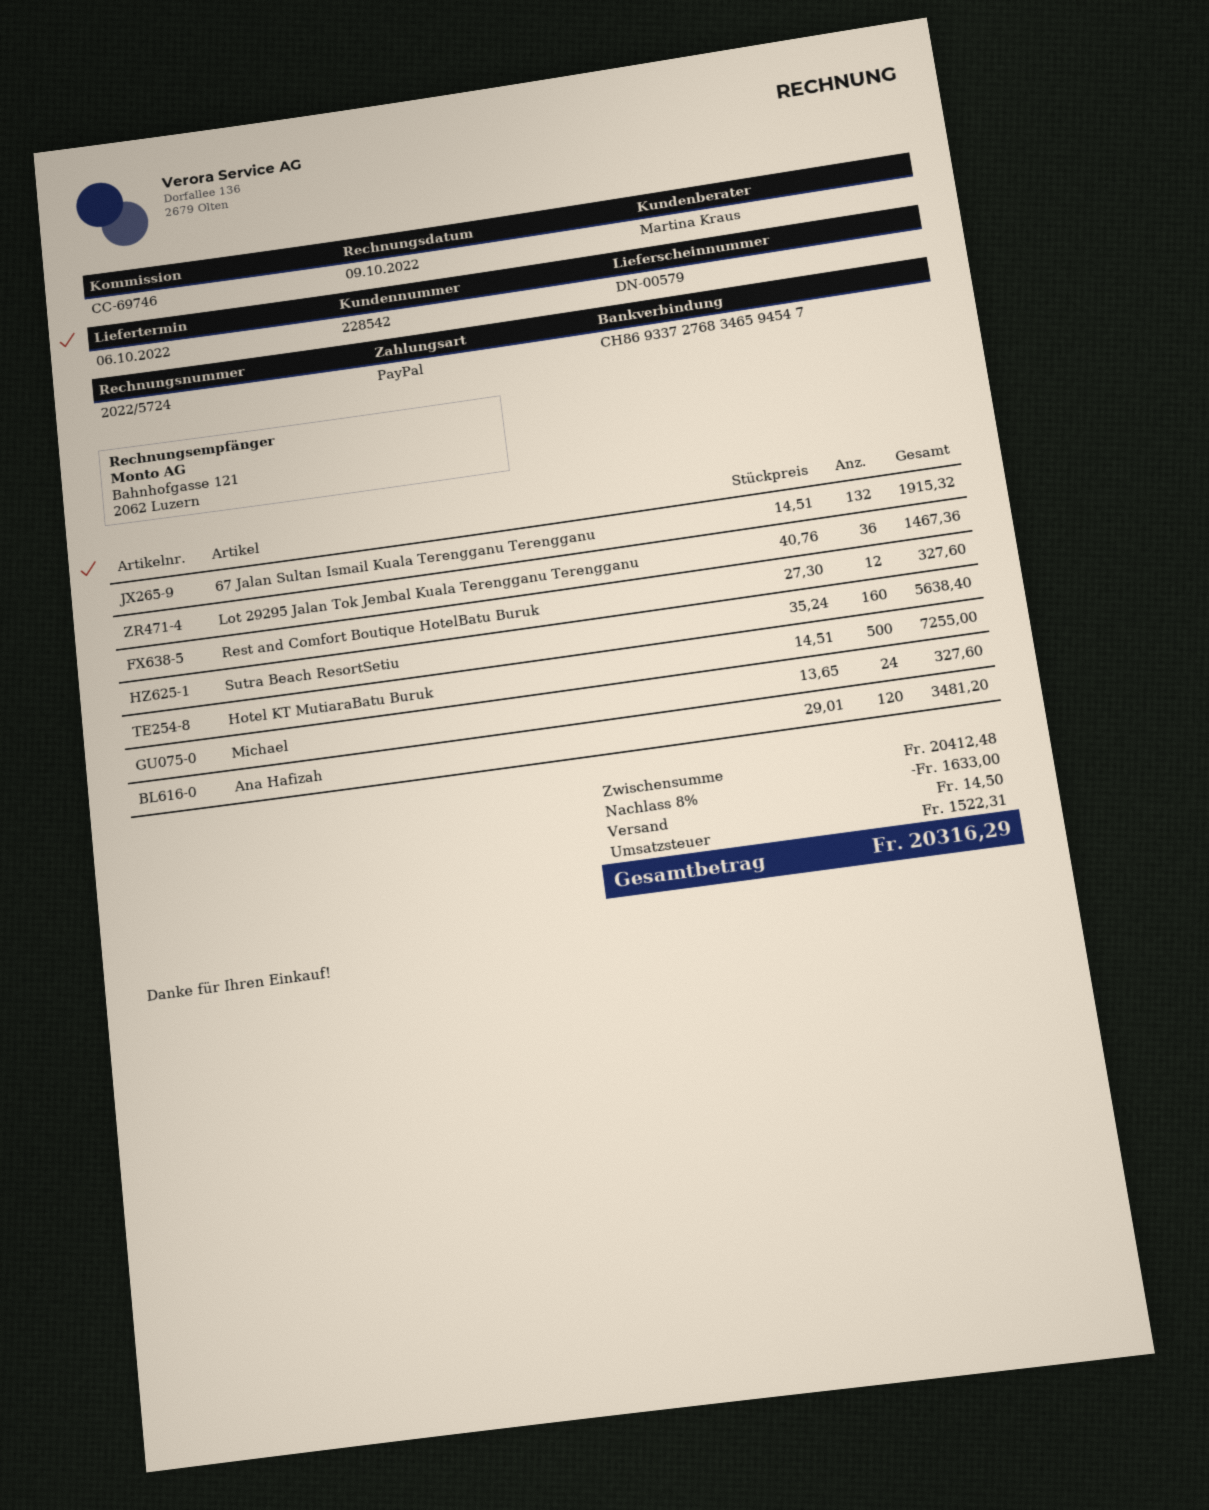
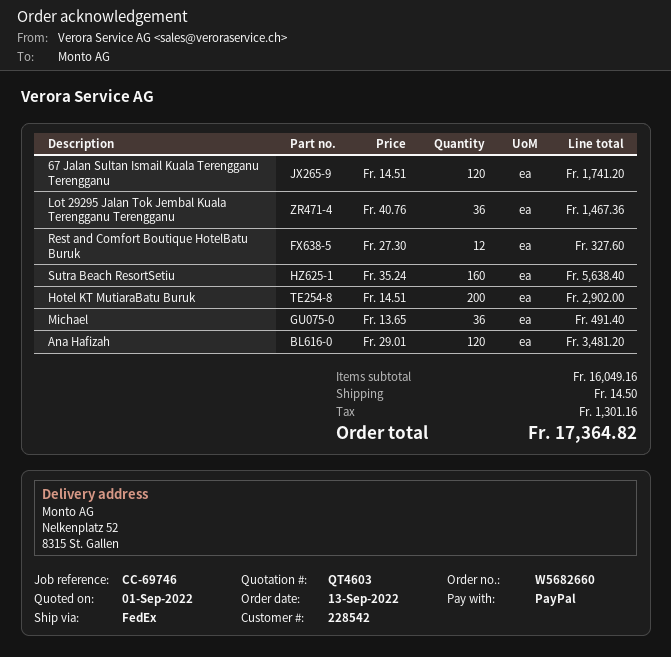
67 Jalan Sultan Ismail Kuala Terengganu Terengganu: 132 x 14.51 = 1915.32 -> 120 x 14.51 = 1741.20
Hotel KT MutiaraBatu Buruk: 500 x 14.51 = 7255.00 -> 200 x 14.51 = 2902.00
Michael: 24 x 13.65 = 327.60 -> 36 x 13.65 = 491.40
subtotal: 20412.48 -> 16049.16
discount: 8% = 1633.00 -> none
tax: 1522.31 -> 1301.16
total: 20316.29 -> 17364.82

